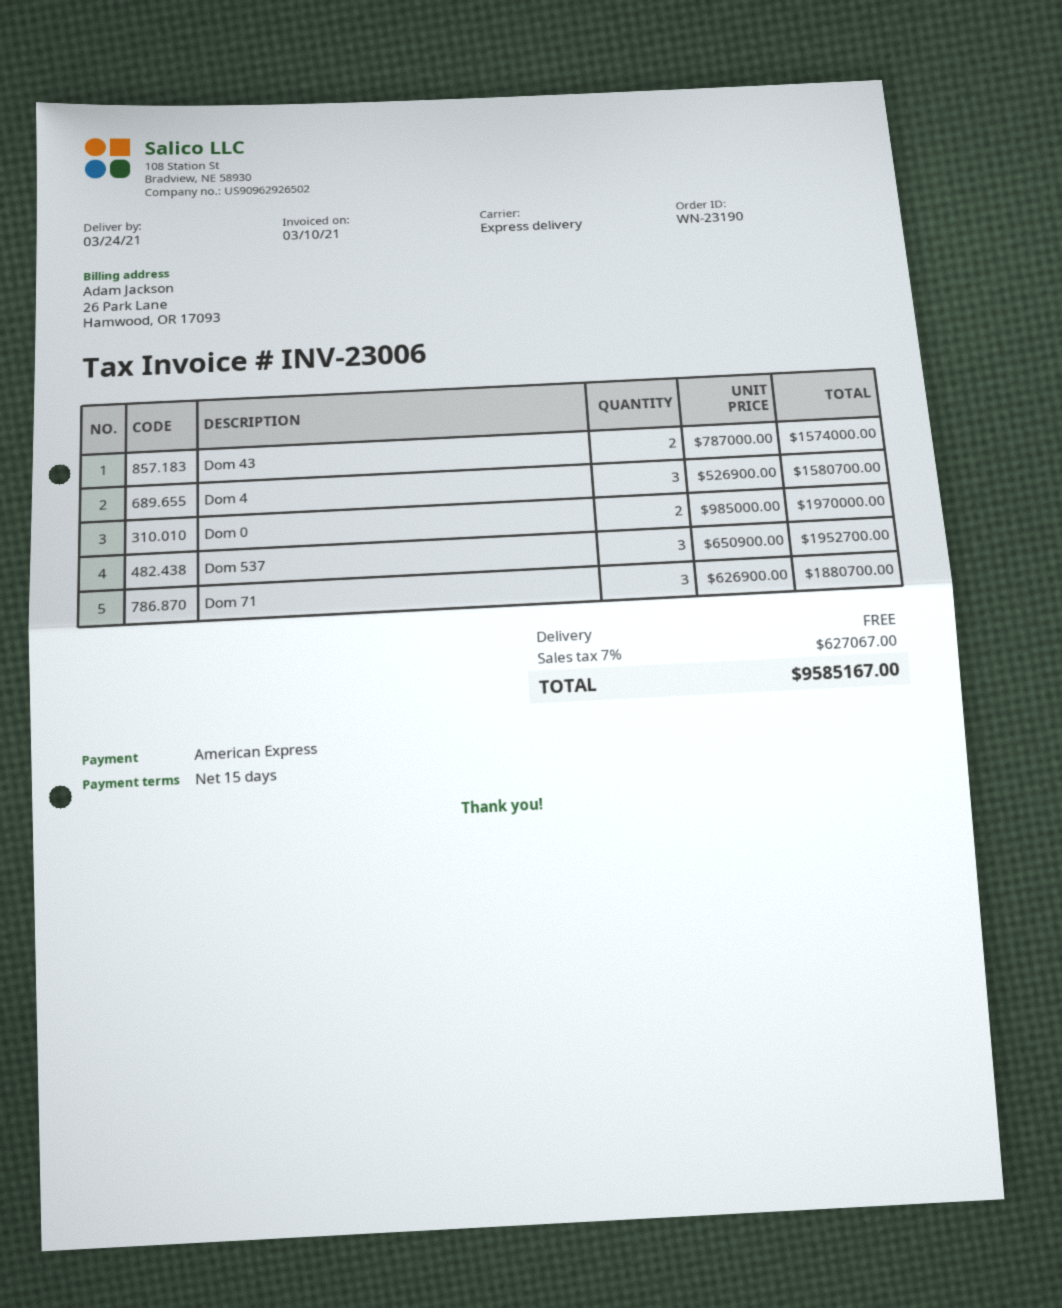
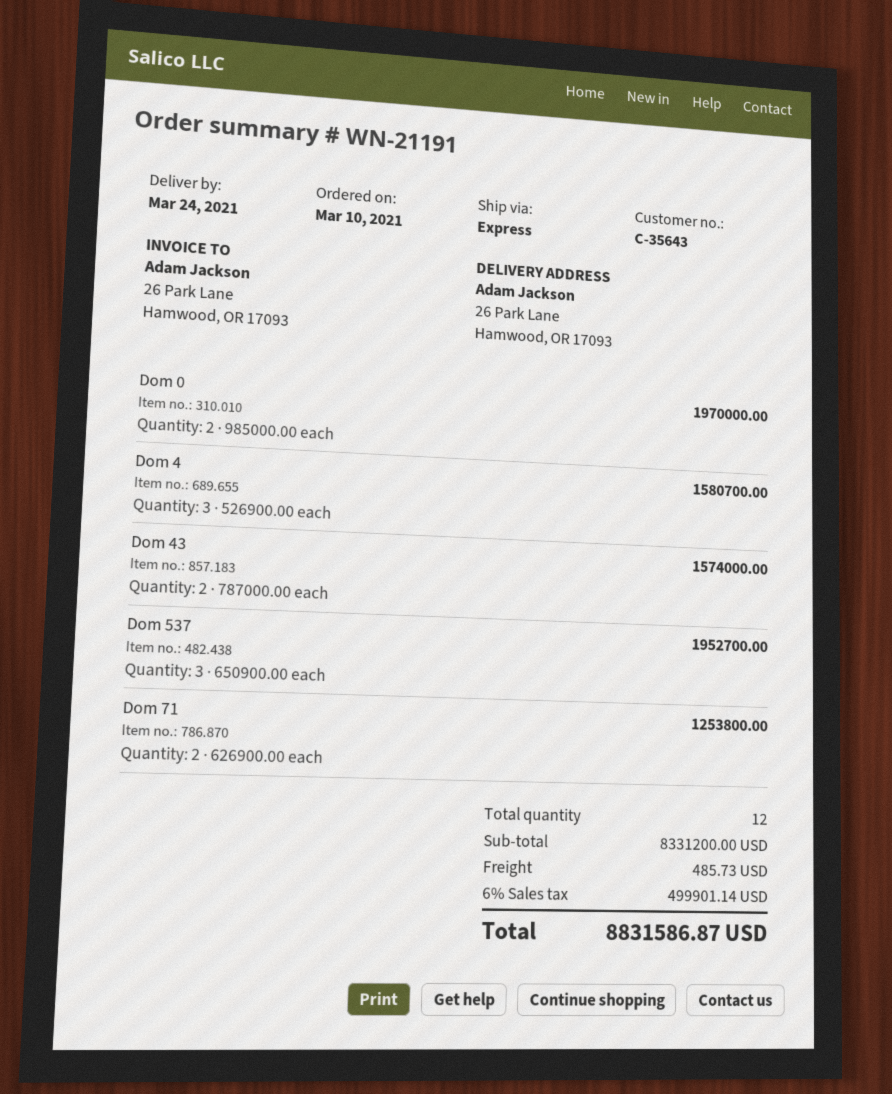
order number: WN-23190 -> WN-21191
Dom 71: 3 x 626900.00 = 1880700.00 -> 2 x 626900.00 = 1253800.00
shipping: 0.00 -> 485.73
tax: 7% = 627067.00 -> 6% = 499901.14
total: 9585167.00 -> 8831586.87

